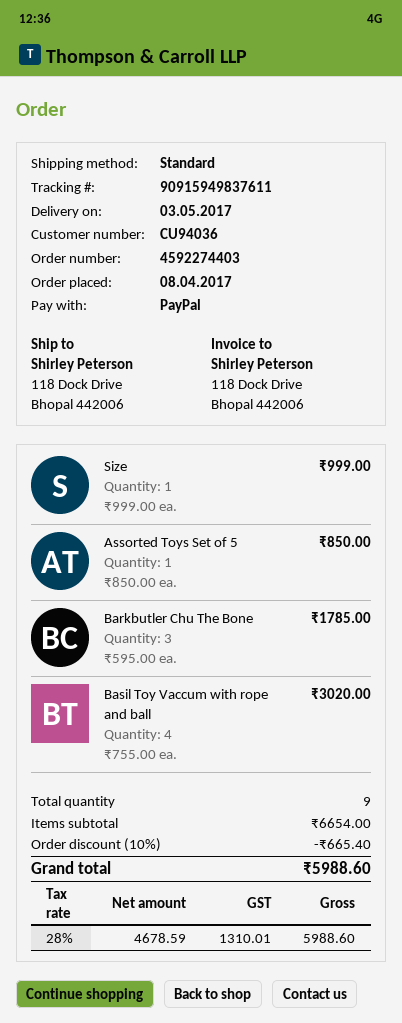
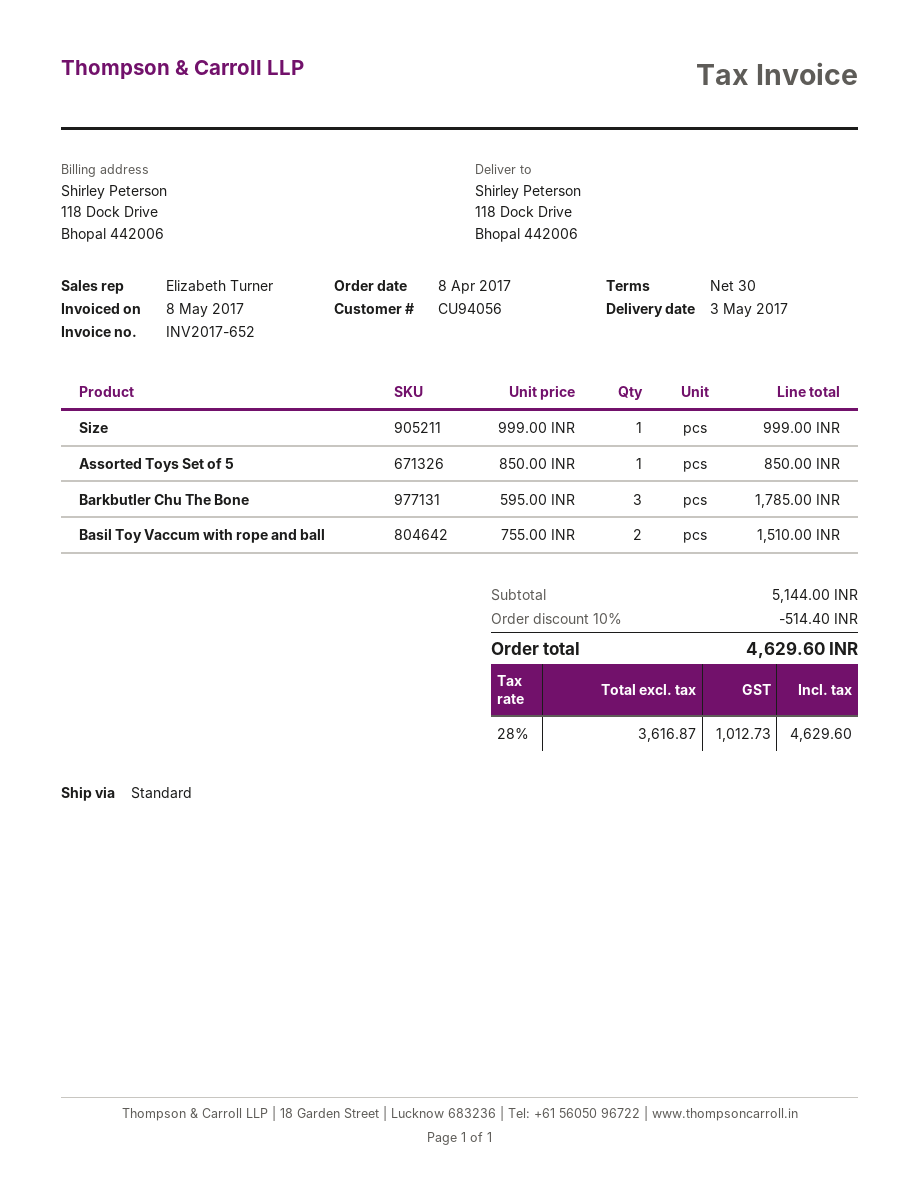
customer number: CU94036 -> CU94056
Basil Toy Vaccum with rope and ball: 4 x 755.00 = 3020.00 -> 2 x 755.00 = 1510.00
subtotal: 6654.00 -> 5144.00
discount: 10% = 665.40 -> 10% = 514.40
net: 4678.59 -> 3616.87
tax: 28% = 1310.01 -> 28% = 1012.73
total: 5988.60 -> 4629.60

